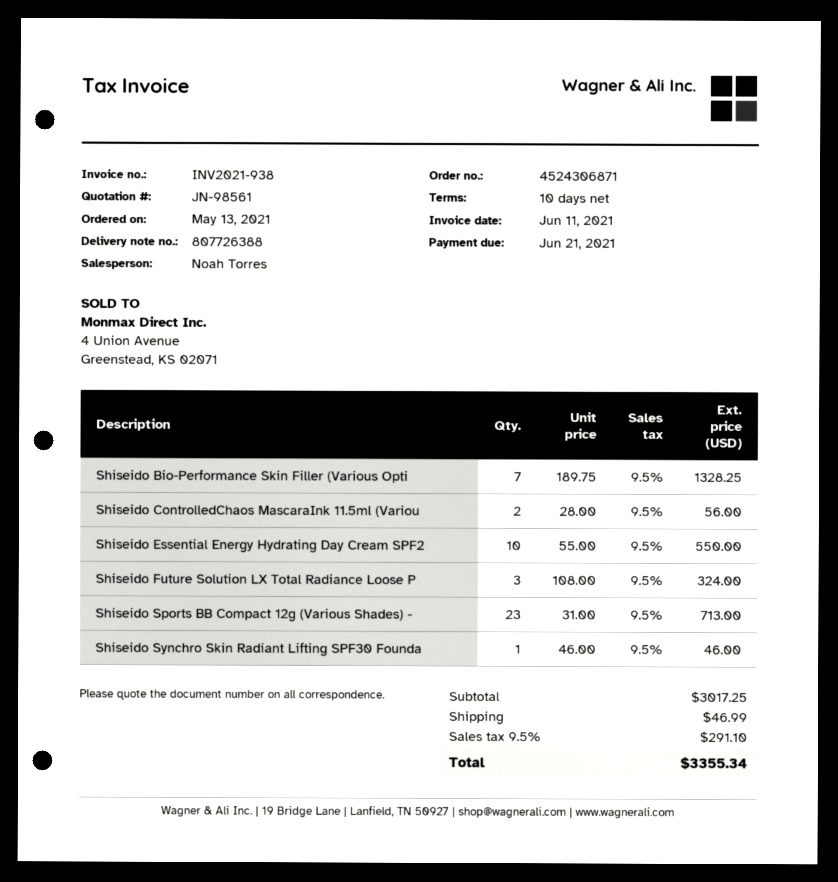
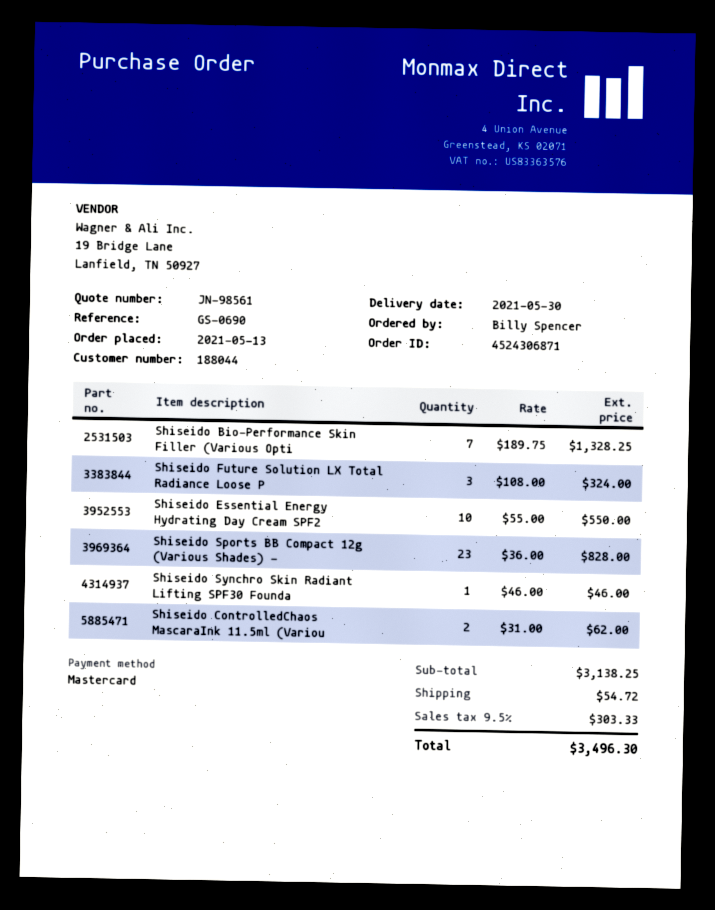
Shiseido ControlledChaos MascaraInk 11.5ml (Variou: 2 x 28.00 = 56.00 -> 2 x 31.00 = 62.00
Shiseido Sports BB Compact 12g (Various Shades) -: 23 x 31.00 = 713.00 -> 23 x 36.00 = 828.00
subtotal: 3017.25 -> 3138.25
shipping: 46.99 -> 54.72
tax: 9.5% = 291.10 -> 9.5% = 303.33
total: 3355.34 -> 3496.30

